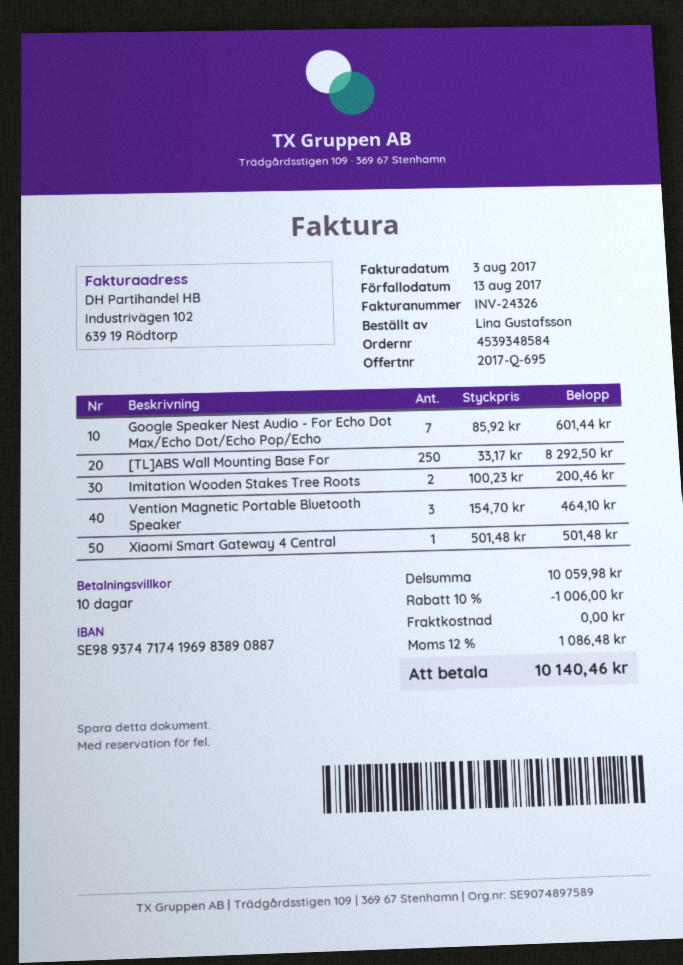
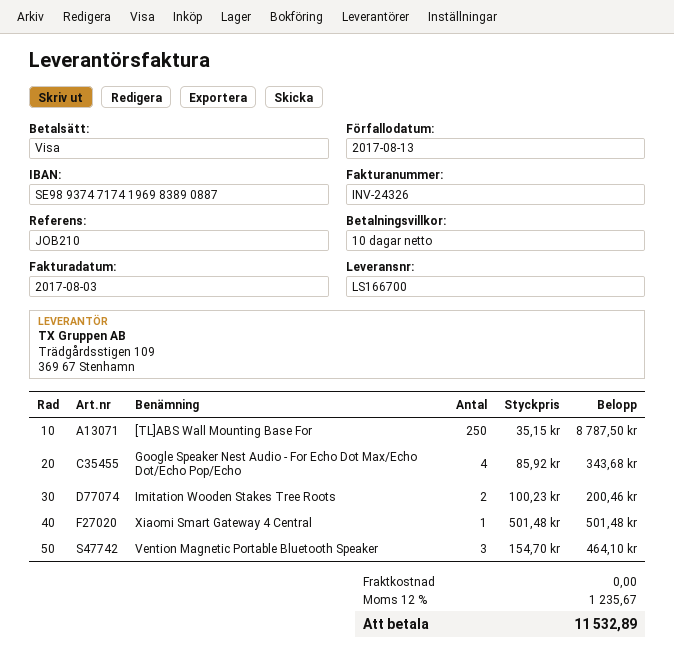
Google Speaker Nest Audio - For Echo Dot Max/Echo Dot/Echo Pop/Echo: 7 x 85.92 = 601.44 -> 4 x 85.92 = 343.68
[TL]ABS Wall Mounting Base For: 250 x 33.17 = 8292.50 -> 250 x 35.15 = 8787.50
discount: 10% = 1006.00 -> none
tax: 12% = 1086.48 -> 12% = 1235.67
total: 10140.46 -> 11532.89

